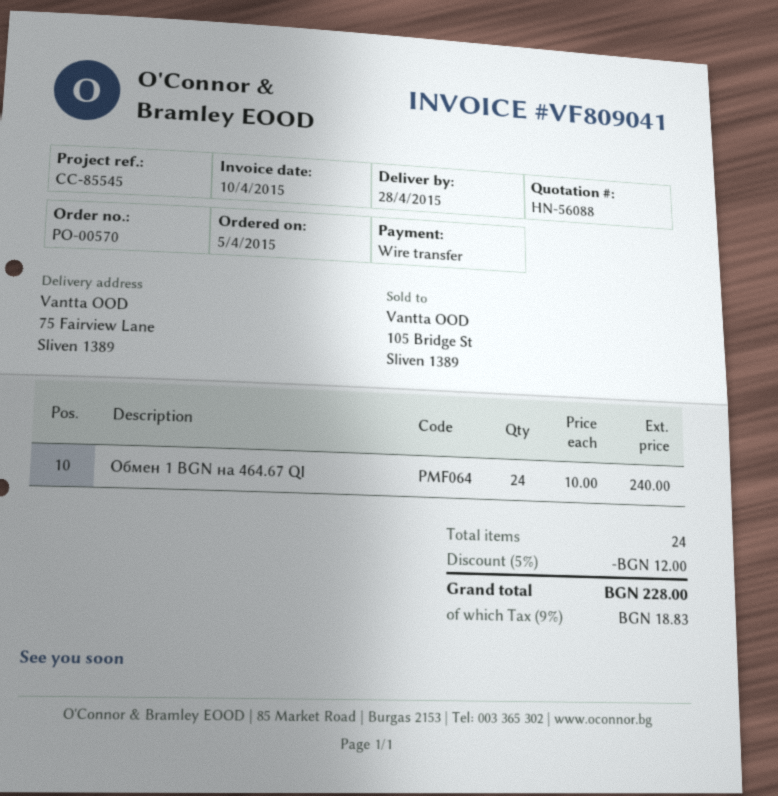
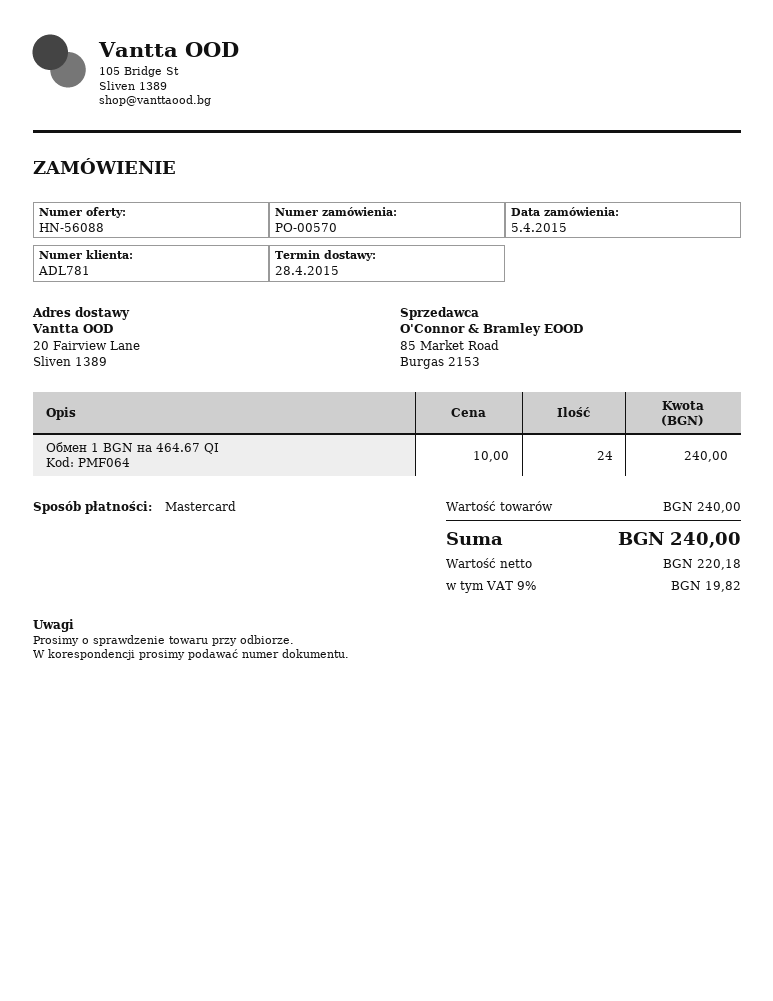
payment method: bank transfer -> Mastercard
ship to: 75 Fairview Lane, Sliven 1389 -> 20 Fairview Lane, Sliven 1389
discount: 5% = 12.00 -> none
tax: 9% = 18.83 -> 9% = 19.82
total: 228.00 -> 240.00

